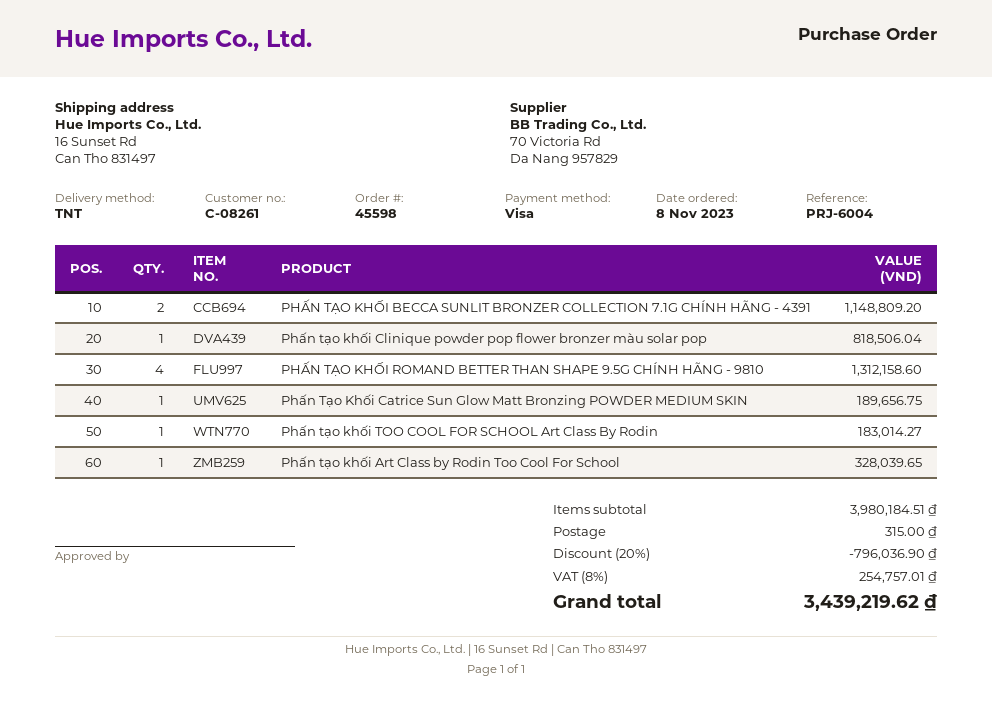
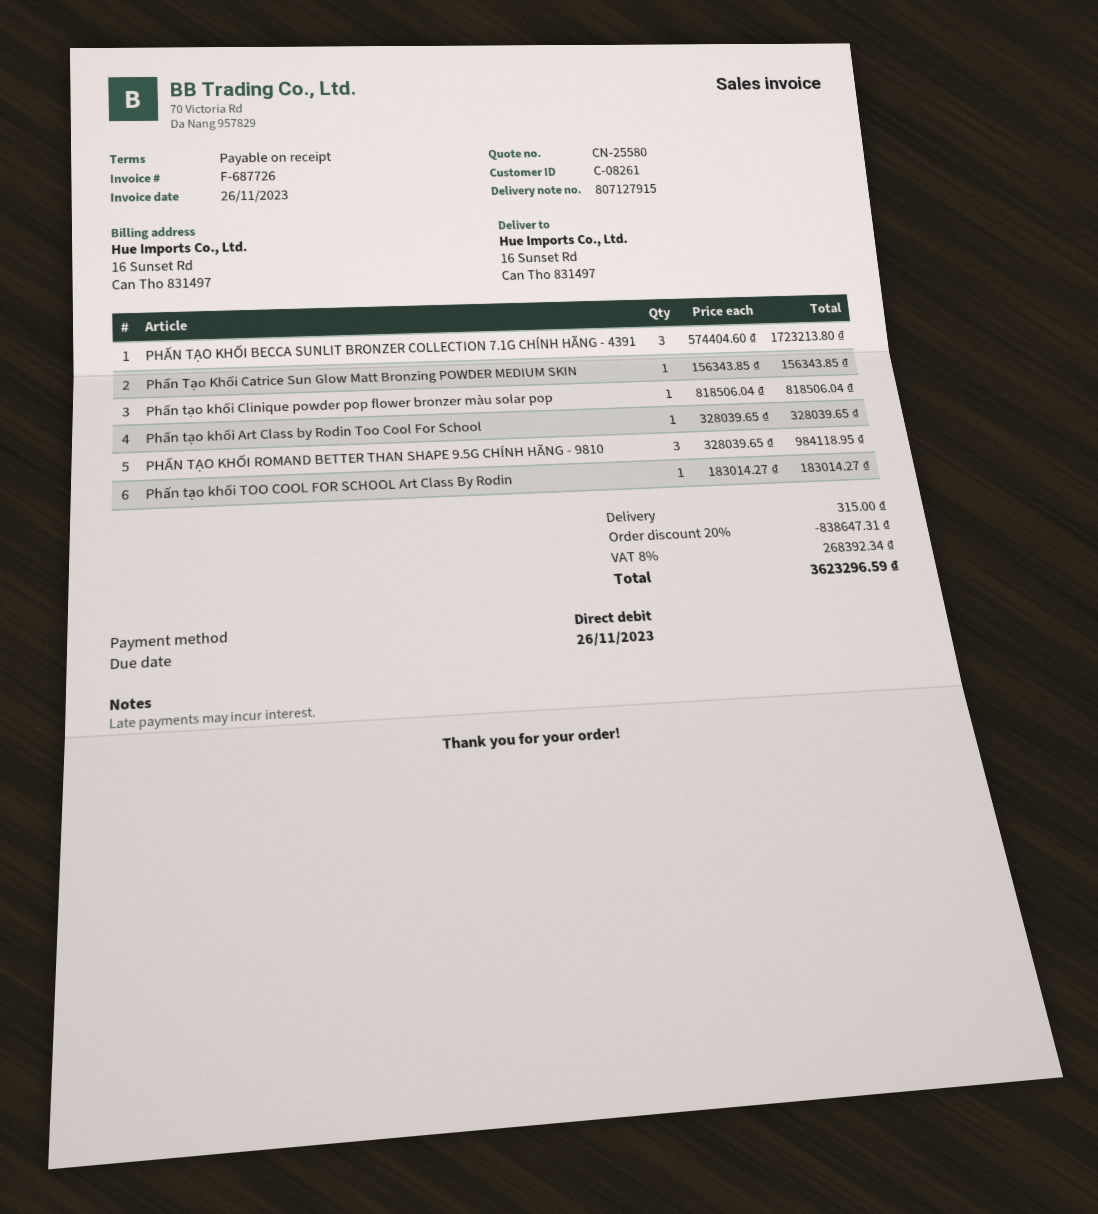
payment method: Visa -> direct debit
PHẤN TẠO KHỐI BECCA SUNLIT BRONZER COLLECTION 7.1G CHÍNH HÃNG - 4391: 2 for 1148809.20 -> 3 for 1723213.80
PHẤN TẠO KHỐI ROMAND BETTER THAN SHAPE 9.5G CHÍNH HÃNG - 9810: 4 for 1312158.60 -> 3 for 984118.95
Phấn Tạo Khối Catrice Sun Glow Matt Bronzing POWDER MEDIUM SKIN: 1 for 189656.75 -> 1 for 156343.85
discount: 20% = 796036.90 -> 20% = 838647.31
tax: 8% = 254757.01 -> 8% = 268392.34
total: 3439219.62 -> 3623296.59

